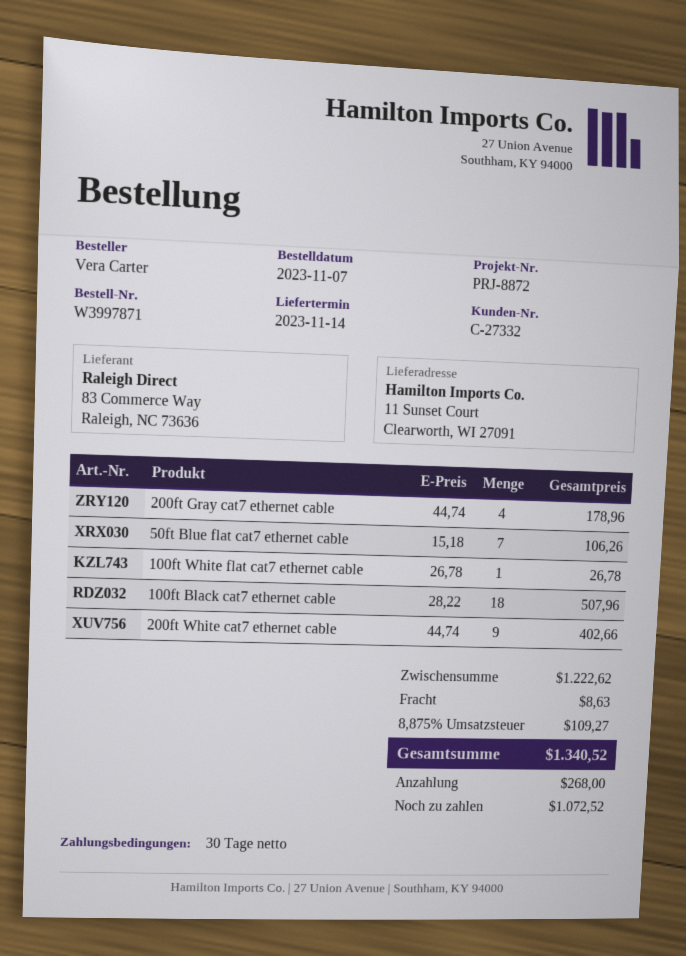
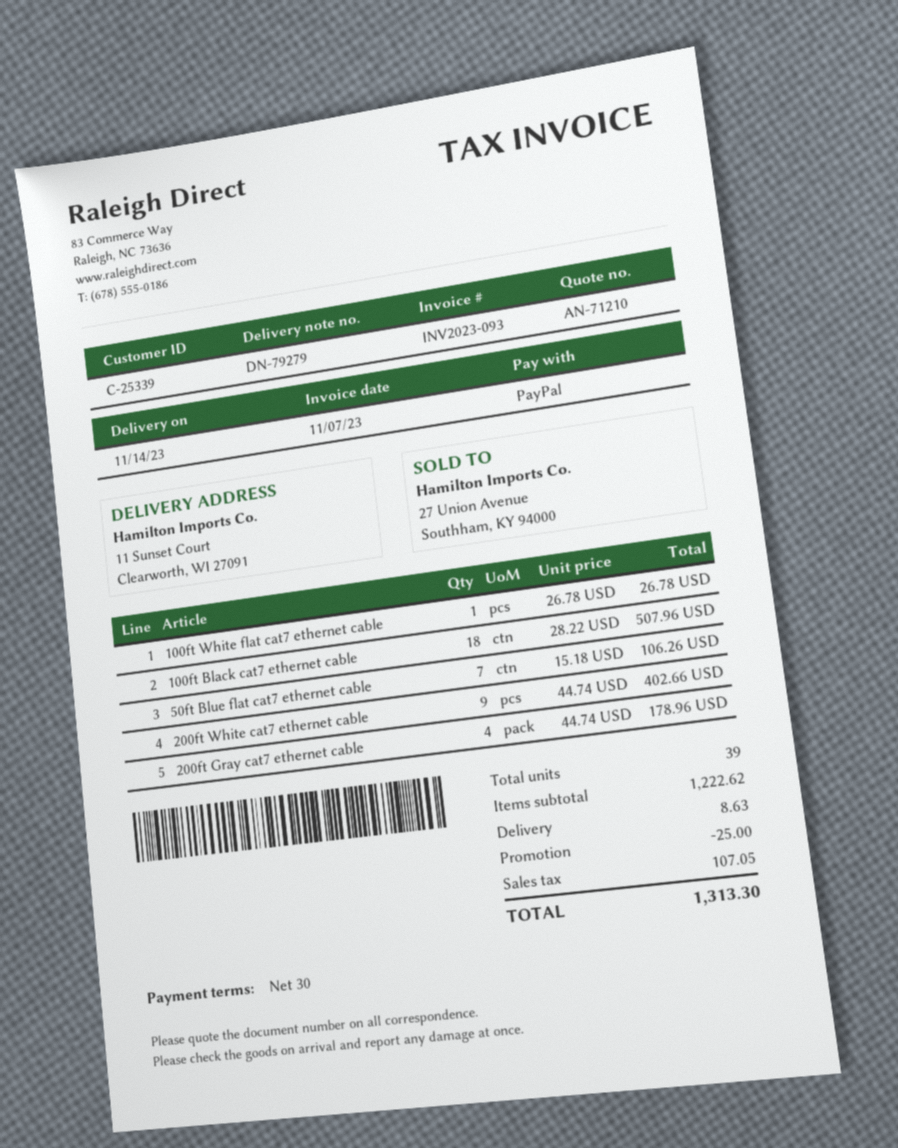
customer number: C-27332 -> C-25339
discount: none -> 25.00
tax: 109.27 -> 107.05
total: 1340.52 -> 1313.30

